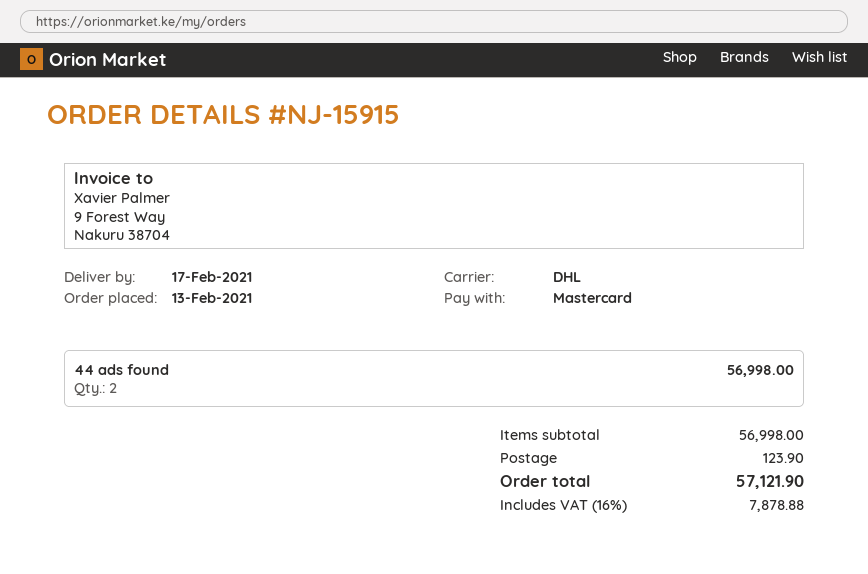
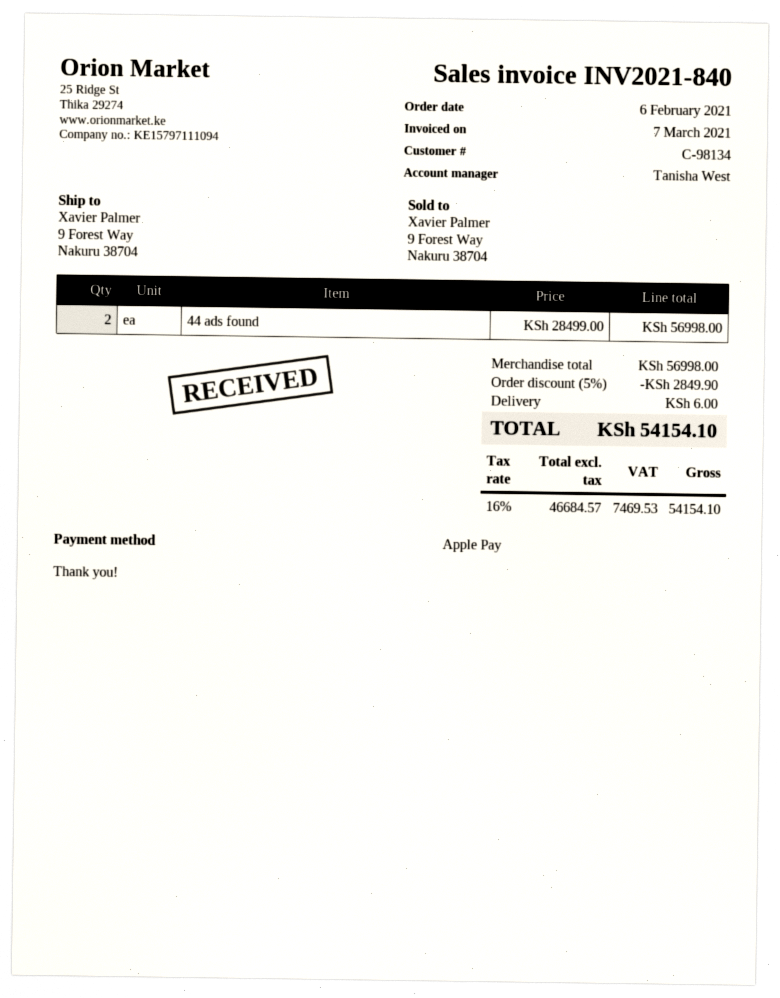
order date: 2021-02-13 -> 2021-02-06
payment method: Mastercard -> Apple Pay
discount: none -> 5% = 2849.90
shipping: 123.90 -> 6.00
tax: 16% = 7878.88 -> 16% = 7469.53
total: 57121.90 -> 54154.10

